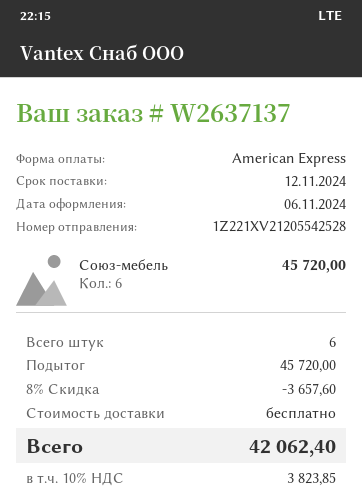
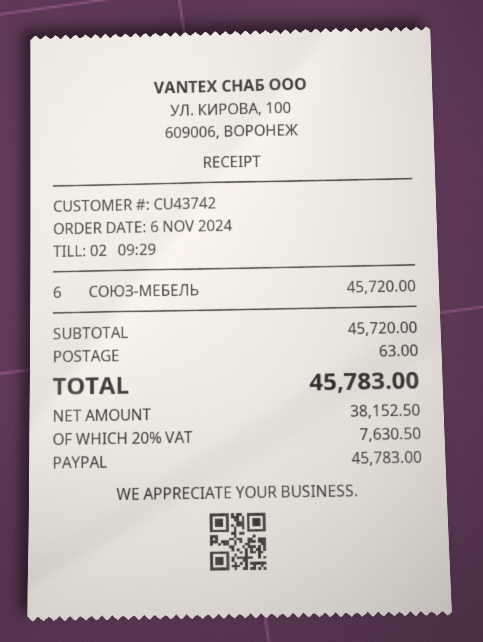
payment method: American Express -> PayPal
discount: 8% = 3657.60 -> none
shipping: 0.00 -> 63.00
tax: 10% = 3823.85 -> 20% = 7630.50
total: 42062.40 -> 45783.00

